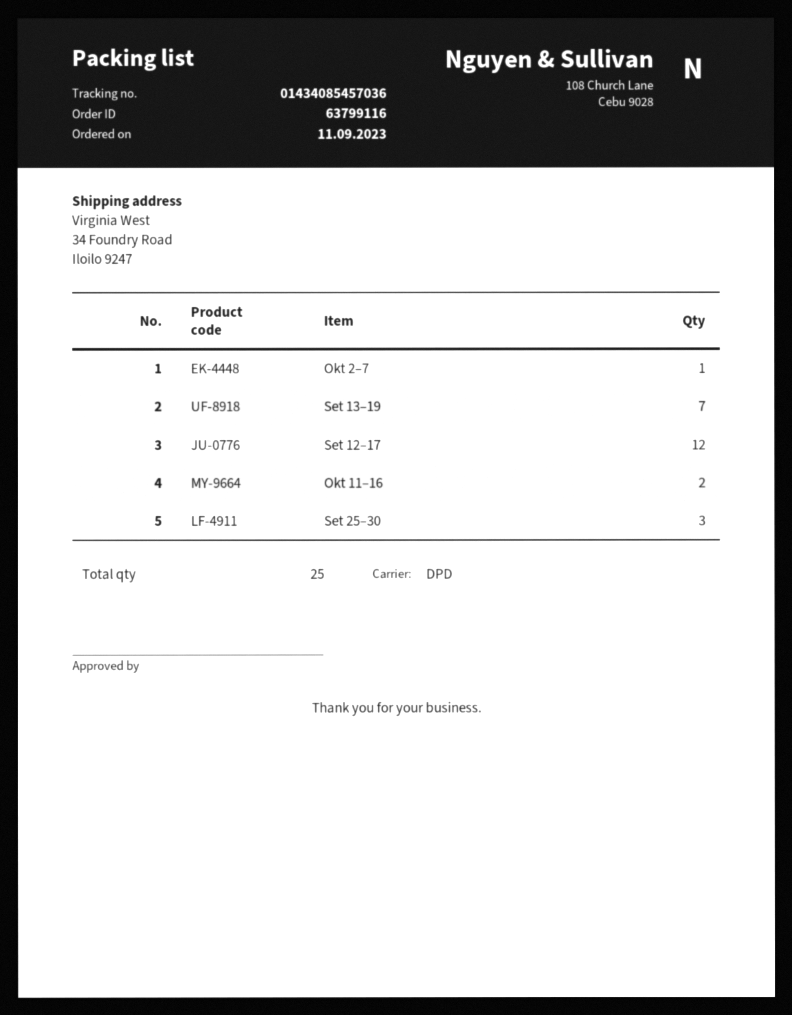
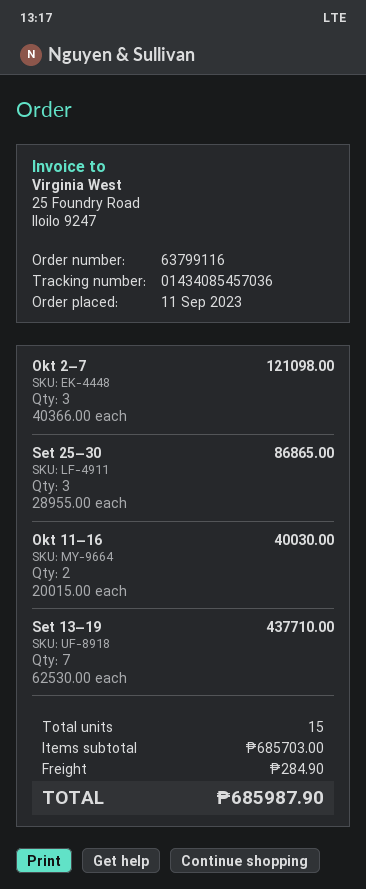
Okt 2–7: 1 -> 3
Set 12–17: 12 -> none
total quantity: 25 -> 15

